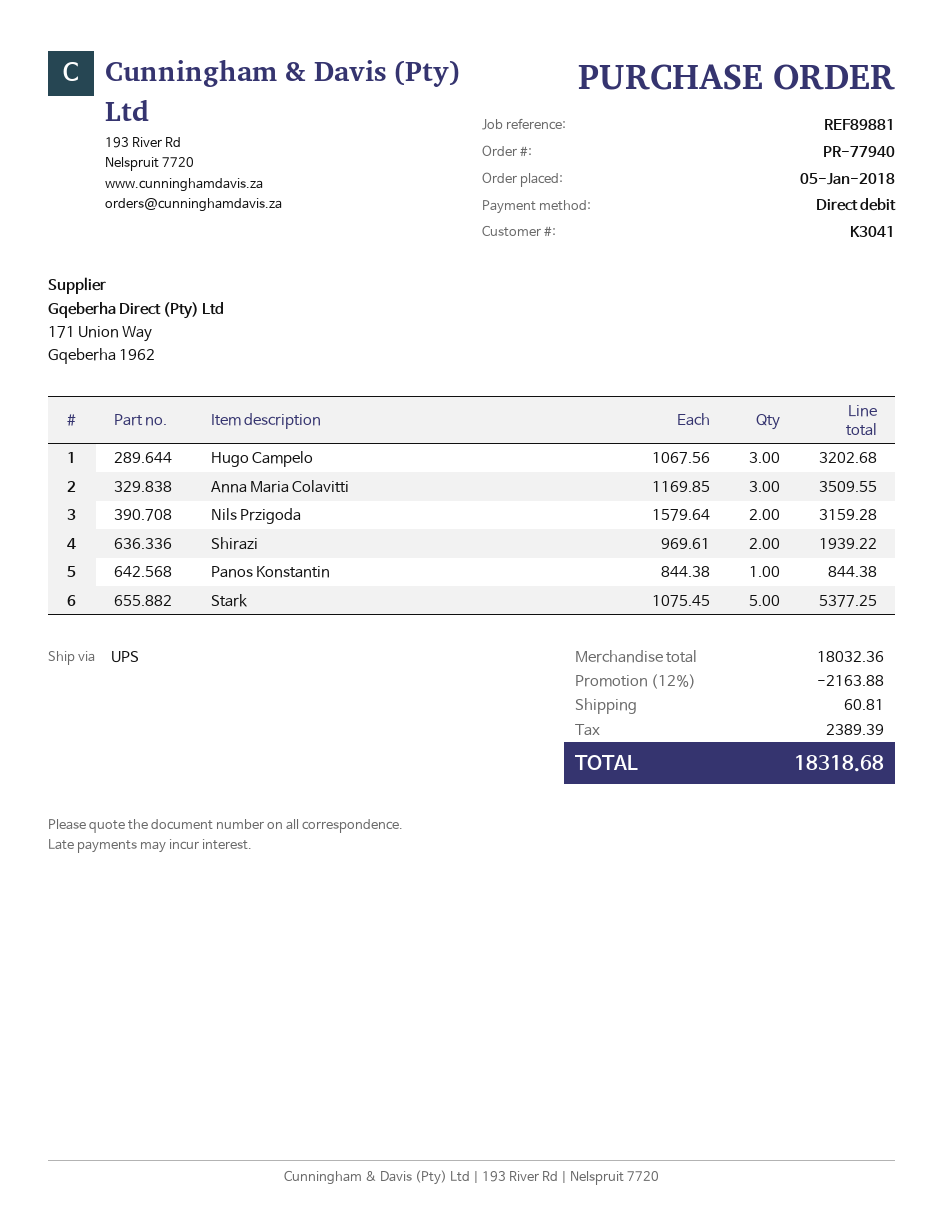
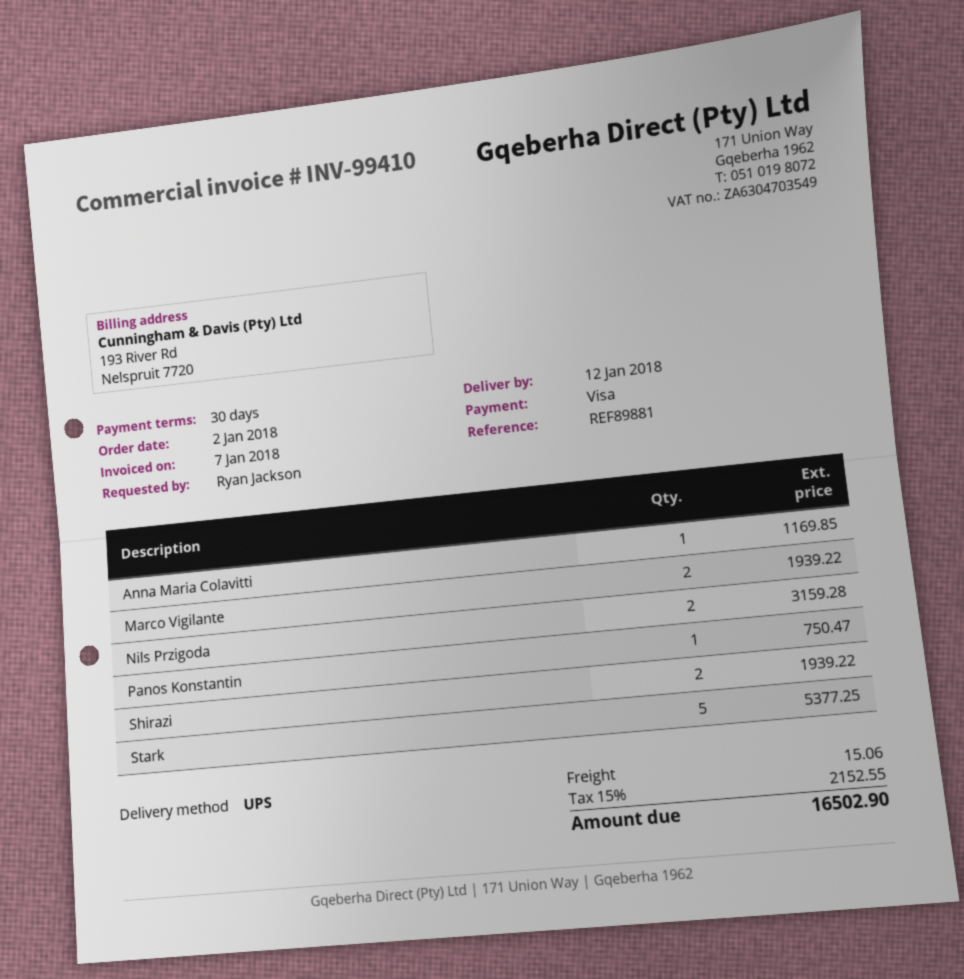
order date: 2018-01-05 -> 2018-01-02
payment method: direct debit -> Visa
Hugo Campelo: 3 for 3202.68 -> none
Anna Maria Colavitti: 3 for 3509.55 -> 1 for 1169.85
Panos Konstantin: 1 for 844.38 -> 1 for 750.47
Marco Vigilante: none -> 2 for 1939.22
discount: 12% = 2163.88 -> none
shipping: 60.81 -> 15.06
tax: 2389.39 -> 2152.55
total: 18318.68 -> 16502.90

